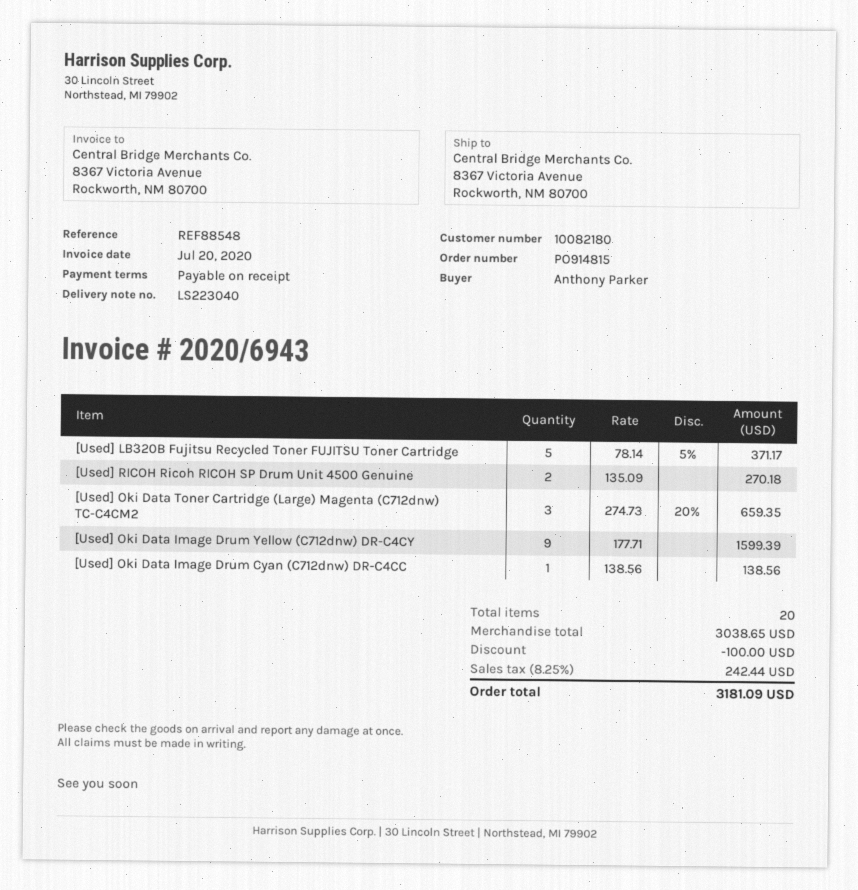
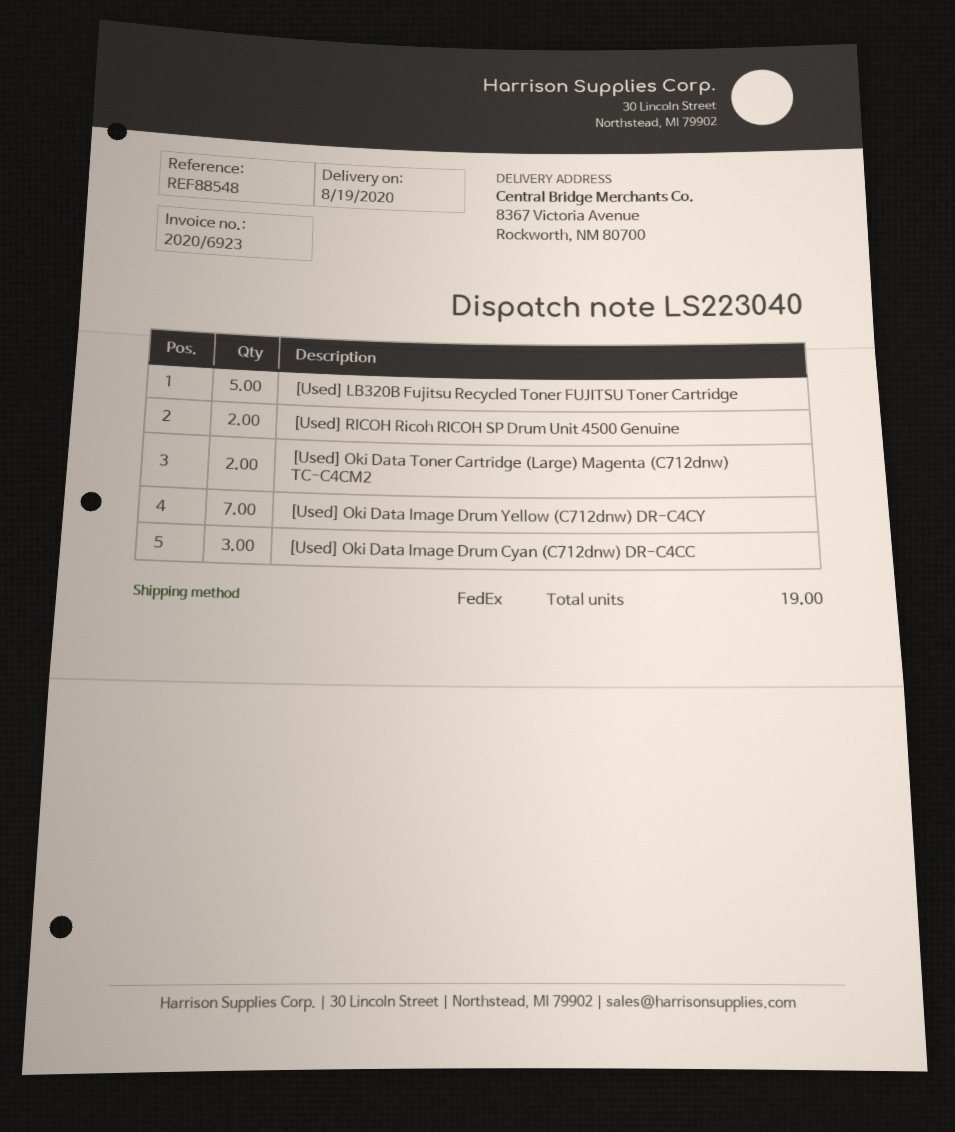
invoice number: 2020/6943 -> 2020/6923
[Used] Oki Data Toner Cartridge (Large) Magenta (C712dnw) TC-C4CM2: 3 -> 2
[Used] Oki Data Image Drum Yellow (C712dnw) DR-C4CY: 9 -> 7
[Used] Oki Data Image Drum Cyan (C712dnw) DR-C4CC: 1 -> 3
total quantity: 20 -> 19

